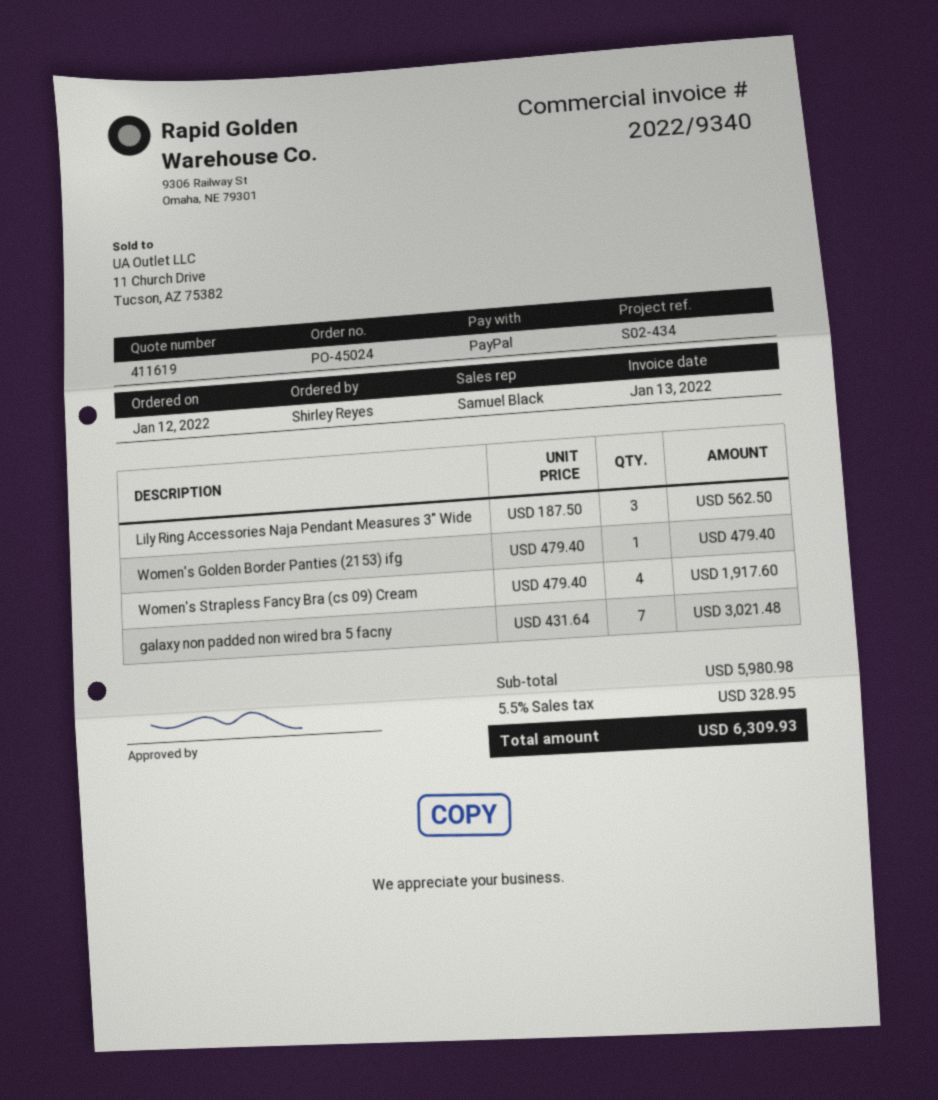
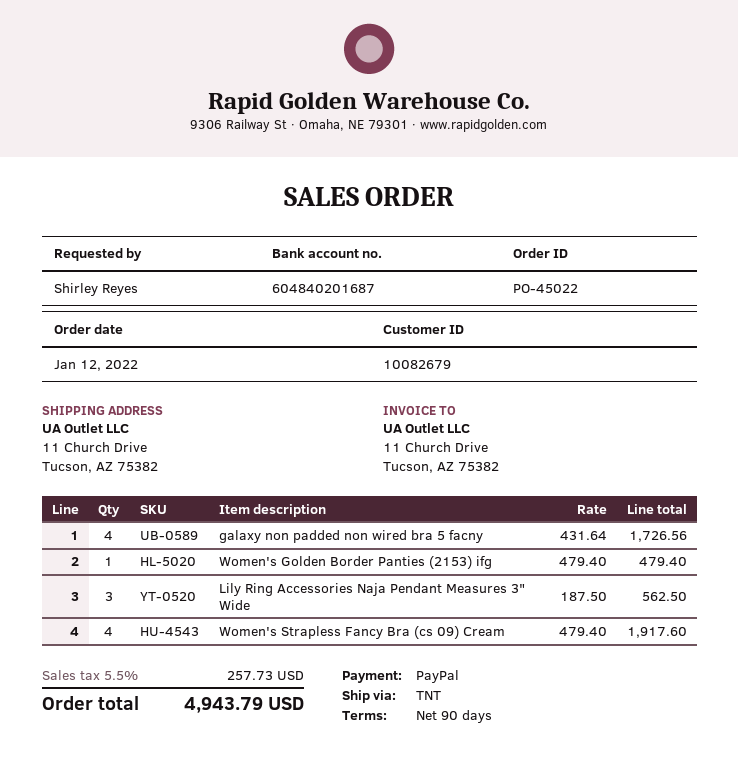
order number: PO-45024 -> PO-45022
galaxy non padded non wired bra 5 facny: 7 x 431.64 = 3021.48 -> 4 x 431.64 = 1726.56
tax: 5.5% = 328.95 -> 5.5% = 257.73
total: 6309.93 -> 4943.79

